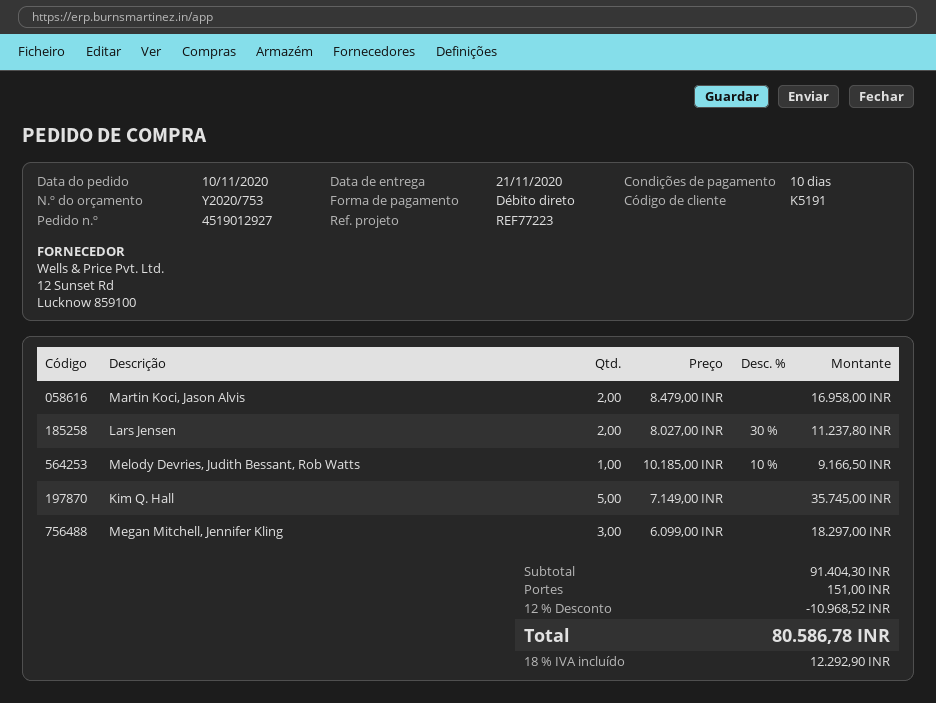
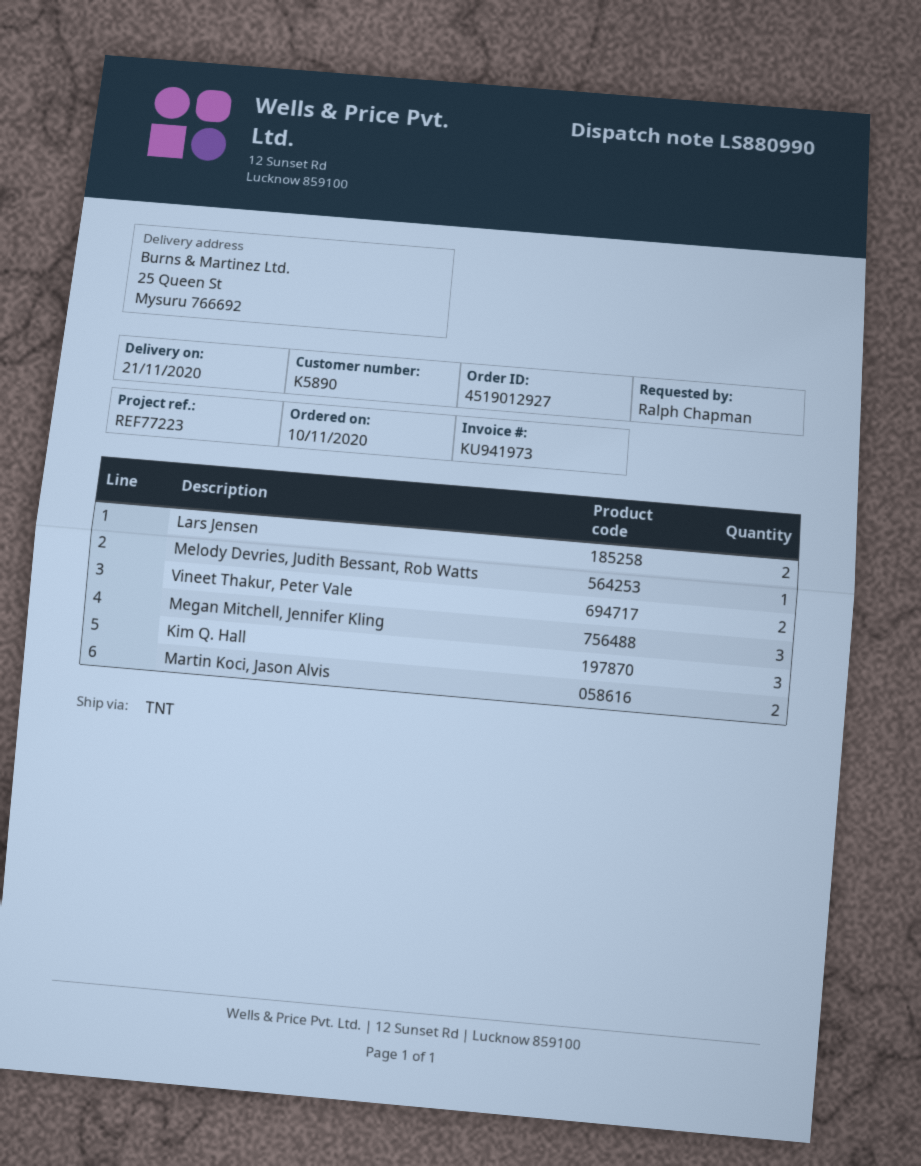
customer number: K5191 -> K5890
Kim Q. Hall: 5 -> 3
Vineet Thakur, Peter Vale: none -> 2

